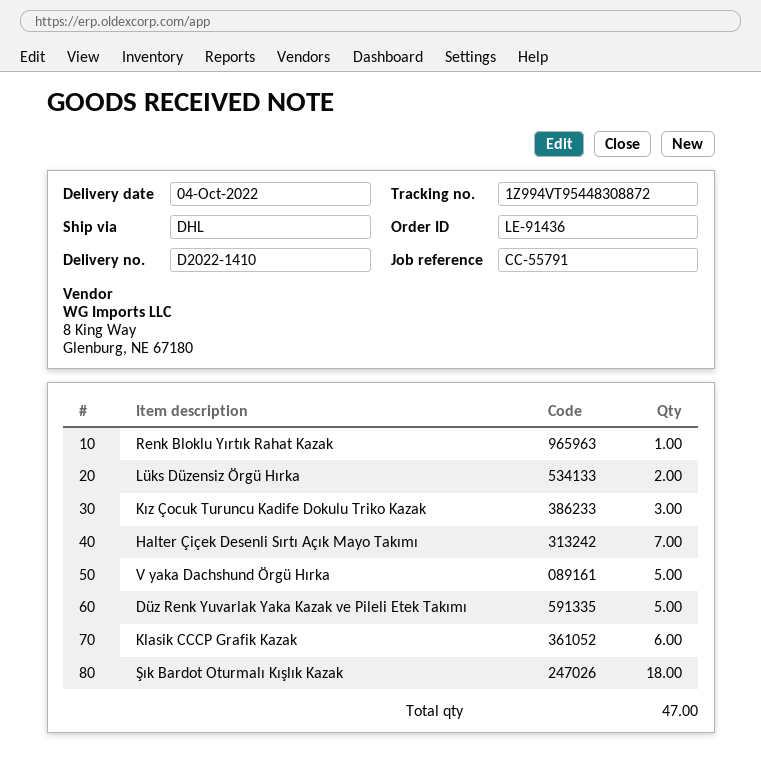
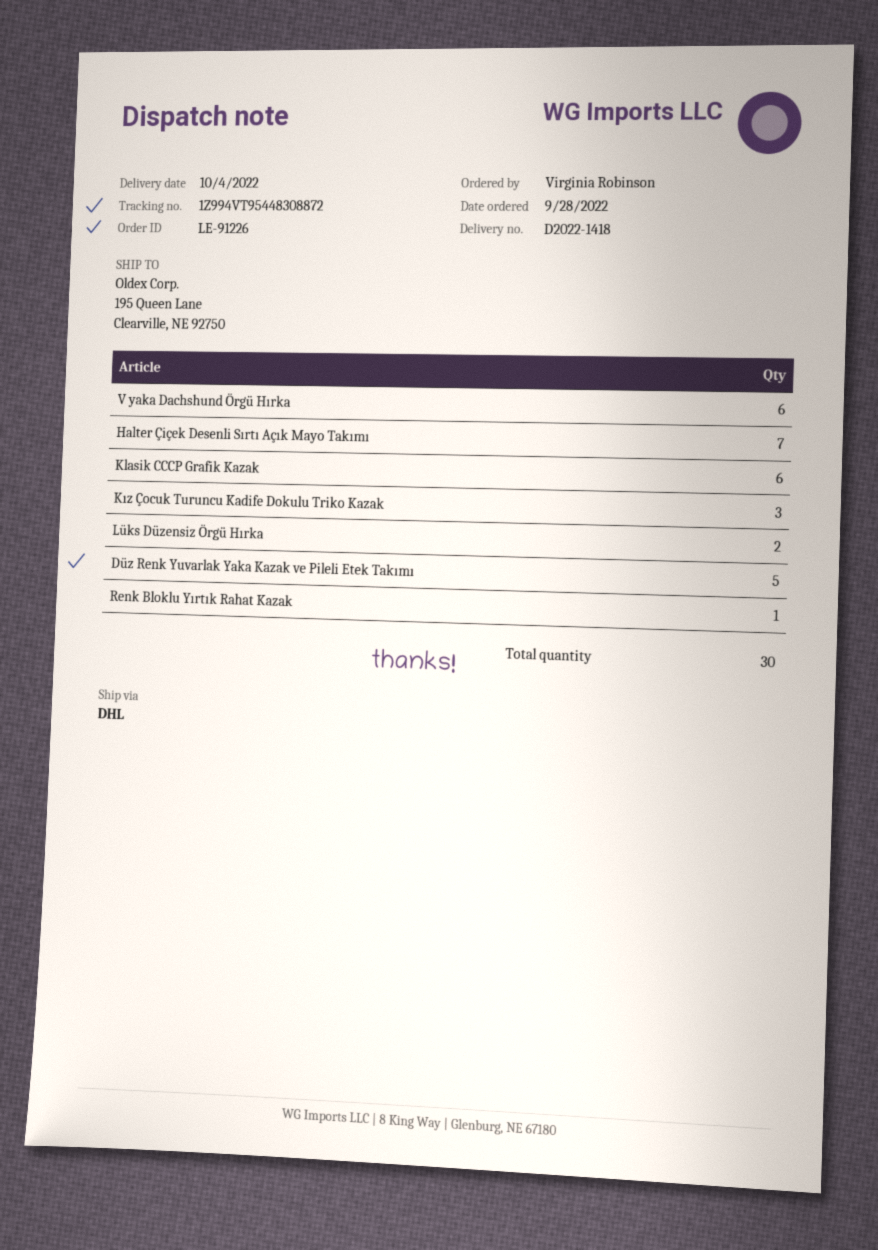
order number: LE-91436 -> LE-91226
delivery note number: D2022-1410 -> D2022-1418
V yaka Dachshund Örgü Hırka: 5 -> 6
Şık Bardot Oturmalı Kışlık Kazak: 18 -> none
total quantity: 47 -> 30

